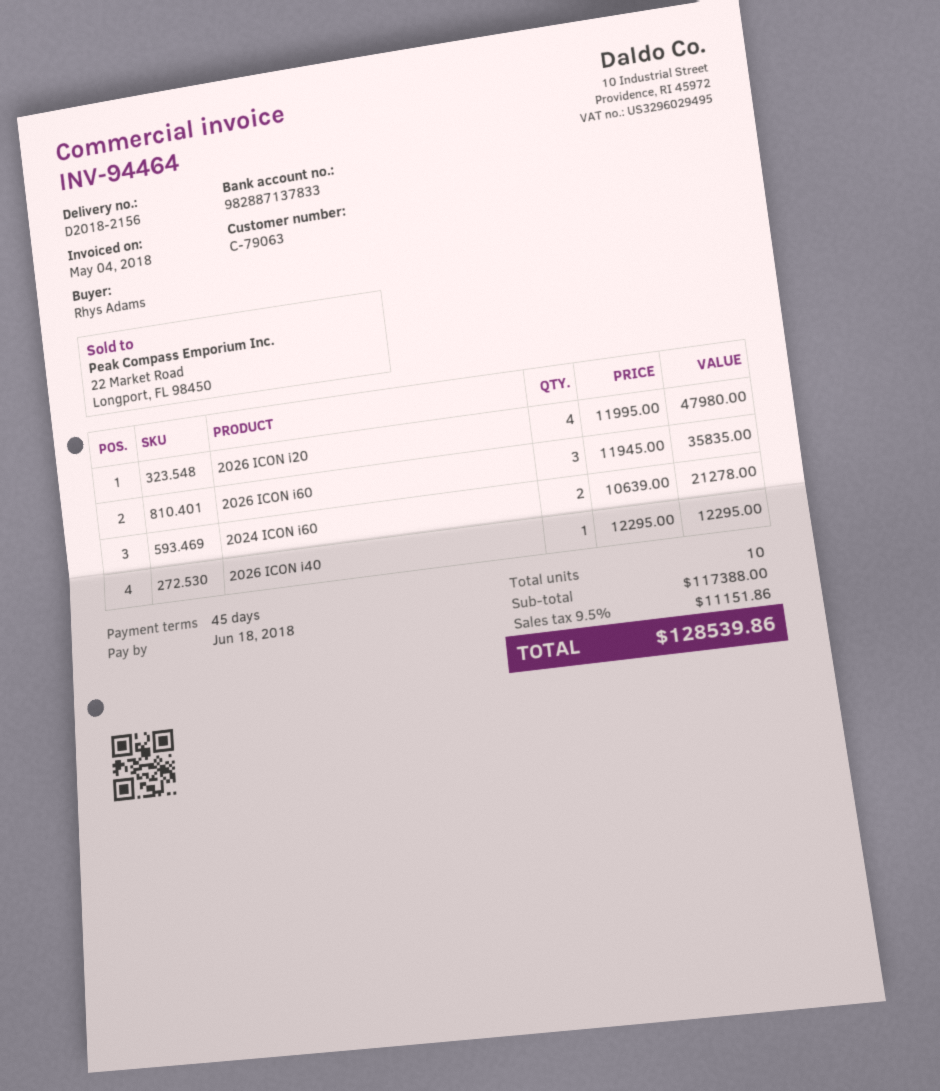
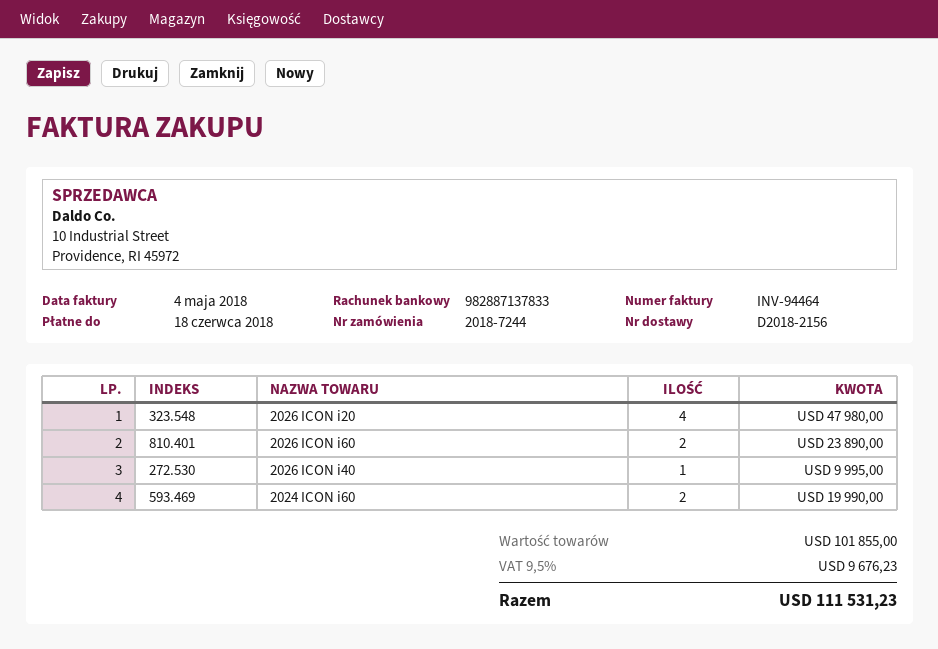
2026 ICON i60: 3 for 35835.00 -> 2 for 23890.00
2024 ICON i60: 2 for 21278.00 -> 2 for 19990.00
2026 ICON i40: 1 for 12295.00 -> 1 for 9995.00
subtotal: 117388.00 -> 101855.00
tax: 9.5% = 11151.86 -> 9.5% = 9676.23
total: 128539.86 -> 111531.23

